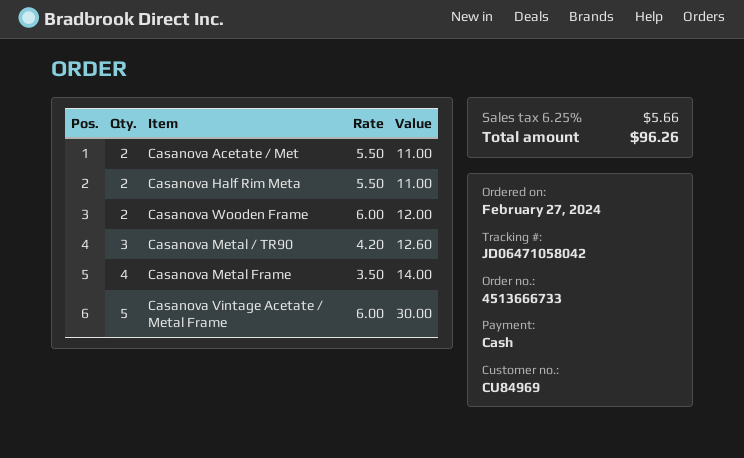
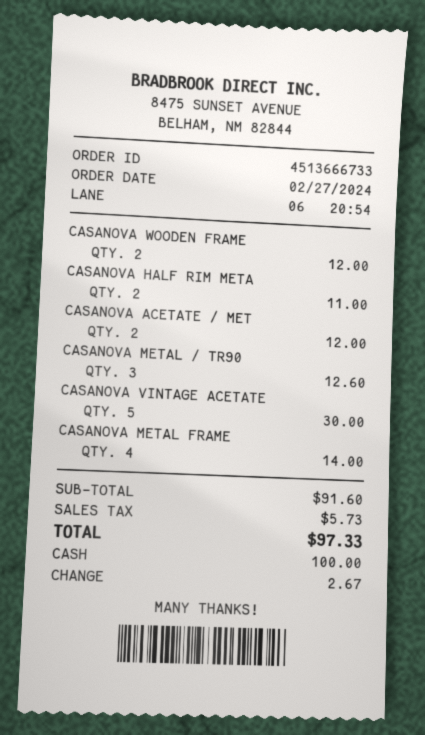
Casanova Acetate / Met: 2 for 11.00 -> 2 for 12.00
tax: 5.66 -> 5.73
total: 96.26 -> 97.33

